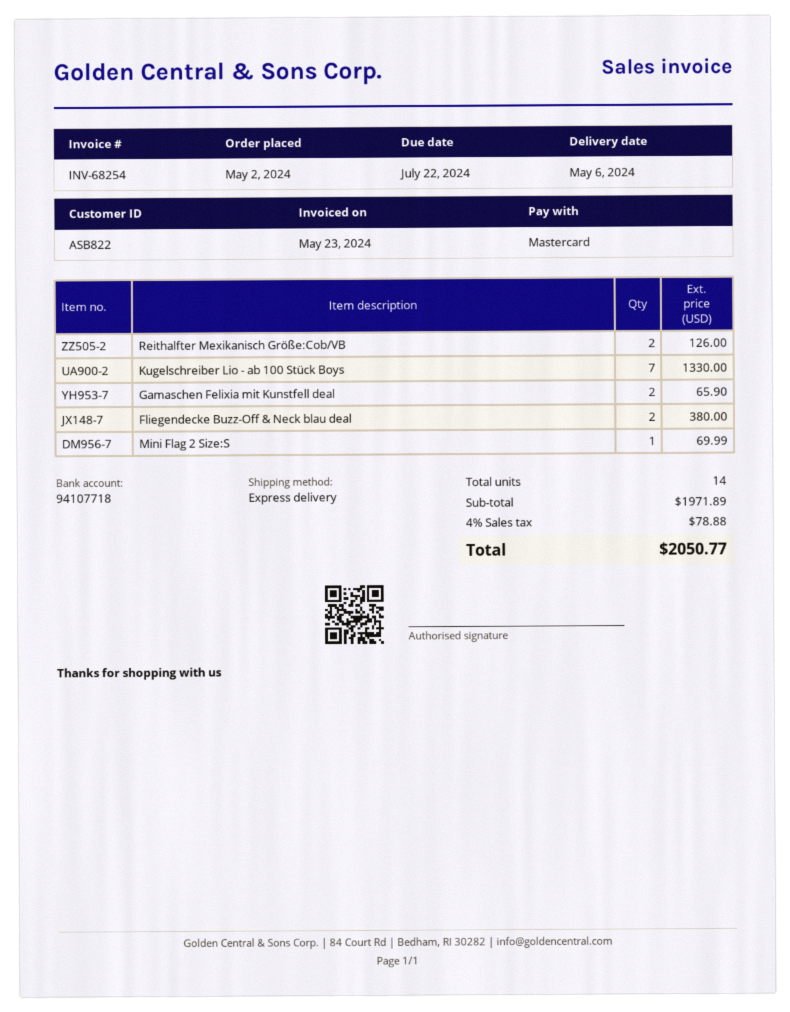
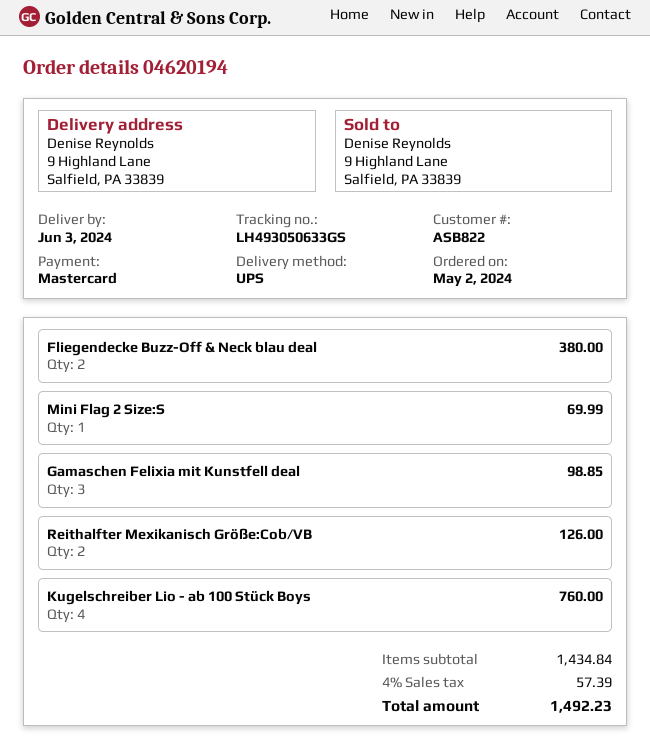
delivery date: 2024-05-06 -> 2024-06-03
shipping method: express -> UPS
Kugelschreiber Lio - ab 100 Stück Boys: 7 for 1330.00 -> 4 for 760.00
Gamaschen Felixia mit Kunstfell deal: 2 for 65.90 -> 3 for 98.85
subtotal: 1971.89 -> 1434.84
tax: 4% = 78.88 -> 4% = 57.39
total: 2050.77 -> 1492.23

